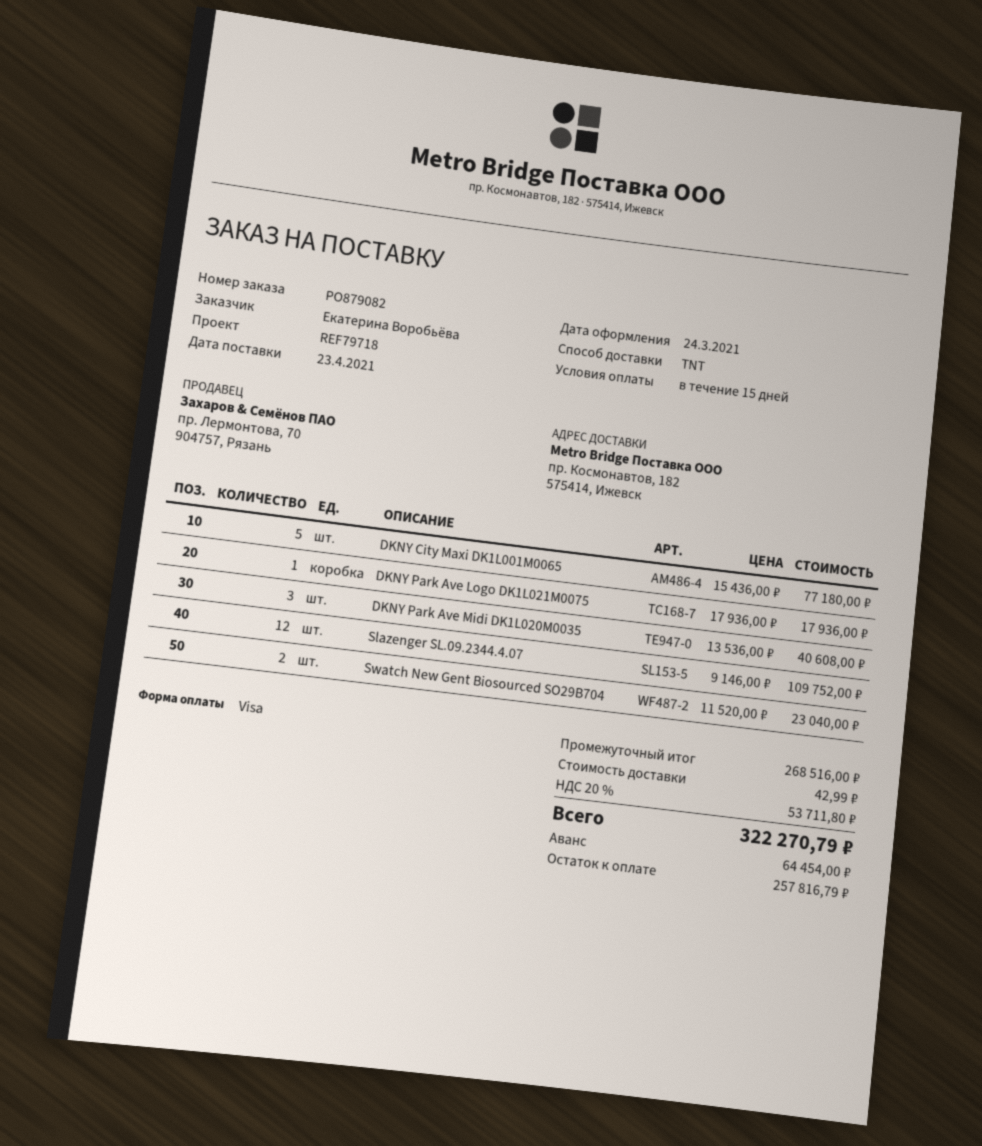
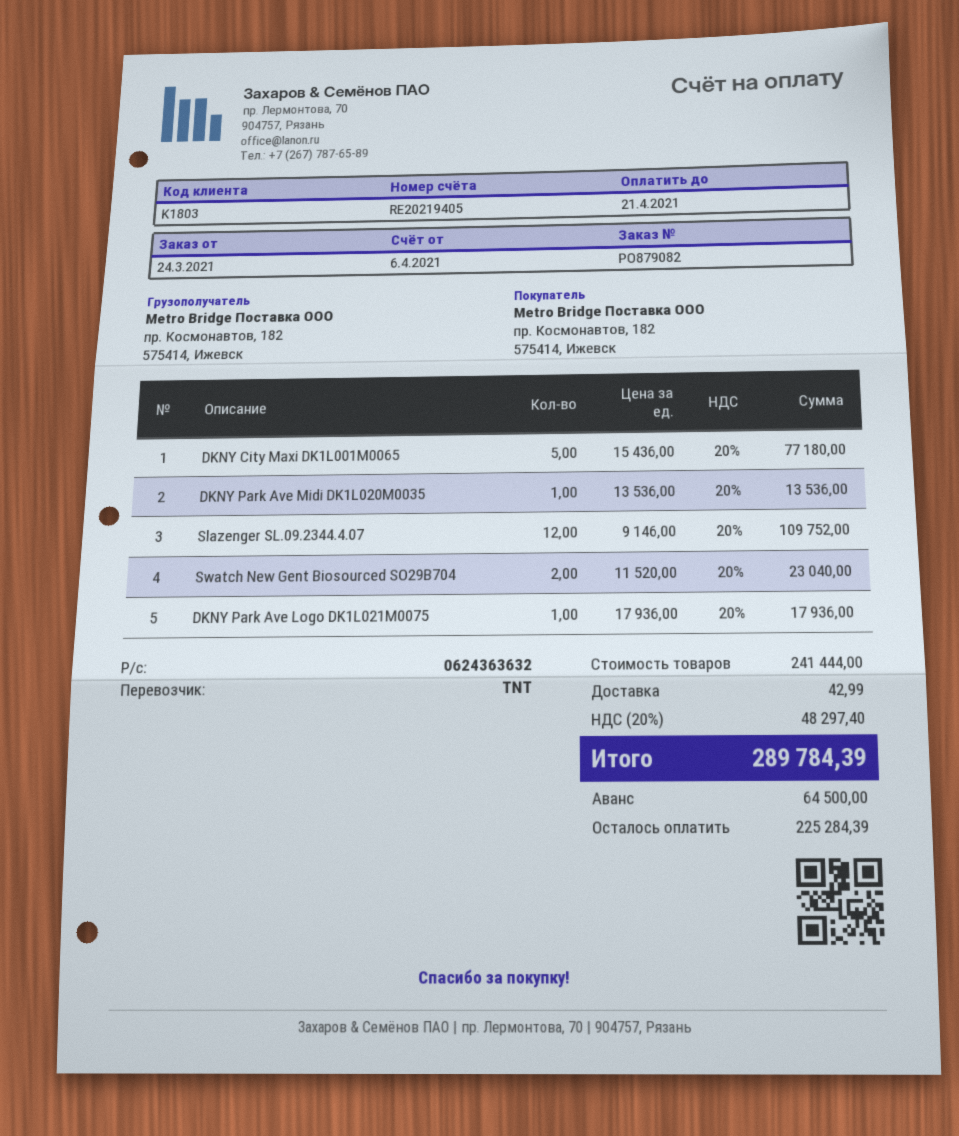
DKNY Park Ave Midi DK1L020M0035: 3 x 13536.00 = 40608.00 -> 1 x 13536.00 = 13536.00
subtotal: 268516.00 -> 241444.00
tax: 20% = 53711.80 -> 20% = 48297.40
total: 322270.79 -> 289784.39
deposit: 64454.00 -> 64500.00
balance: 257816.79 -> 225284.39

